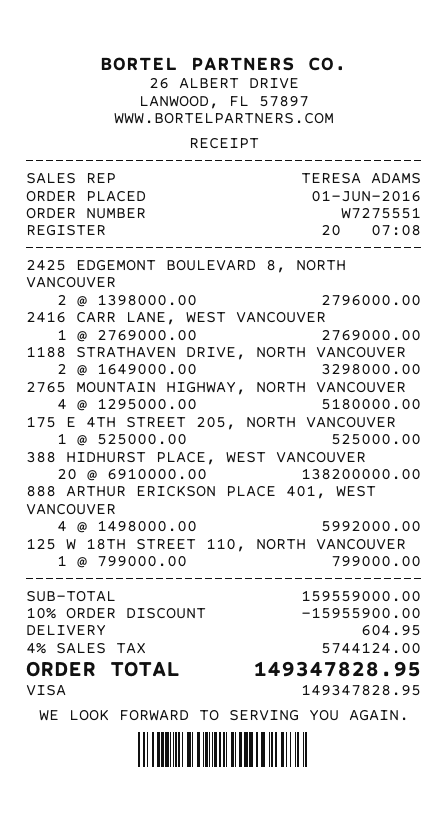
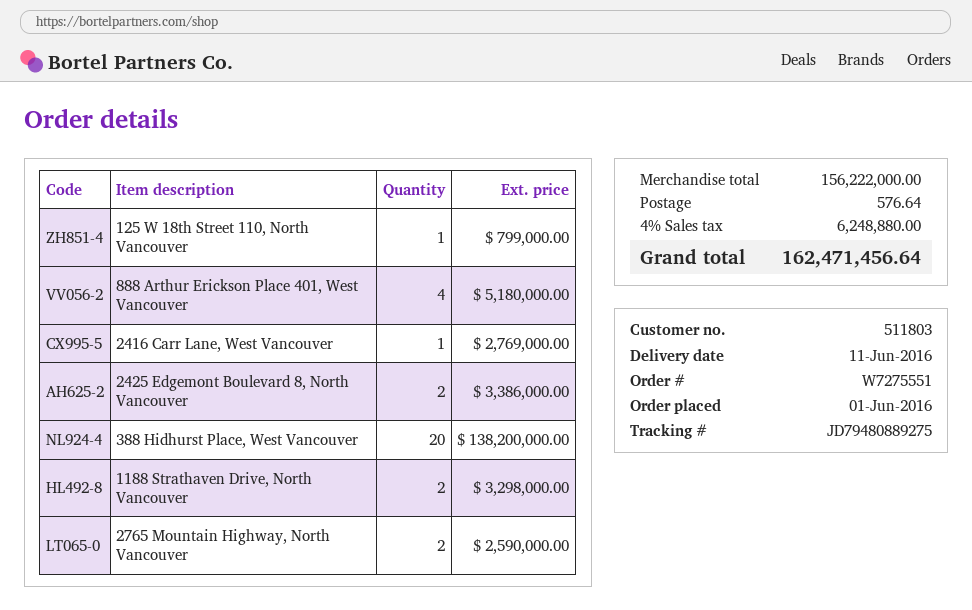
2425 EDGEMONT BOULEVARD 8, NORTH VANCOUVER: 2 for 2796000.00 -> 2 for 3386000.00
2765 MOUNTAIN HIGHWAY, NORTH VANCOUVER: 4 for 5180000.00 -> 2 for 2590000.00
175 E 4TH STREET 205, NORTH VANCOUVER: 1 for 525000.00 -> none
888 ARTHUR ERICKSON PLACE 401, WEST VANCOUVER: 4 for 5992000.00 -> 4 for 5180000.00
subtotal: 159559000.00 -> 156222000.00
discount: 10% = 15955900.00 -> none
shipping: 604.95 -> 576.64
tax: 4% = 5744124.00 -> 4% = 6248880.00
total: 149347828.95 -> 162471456.64

